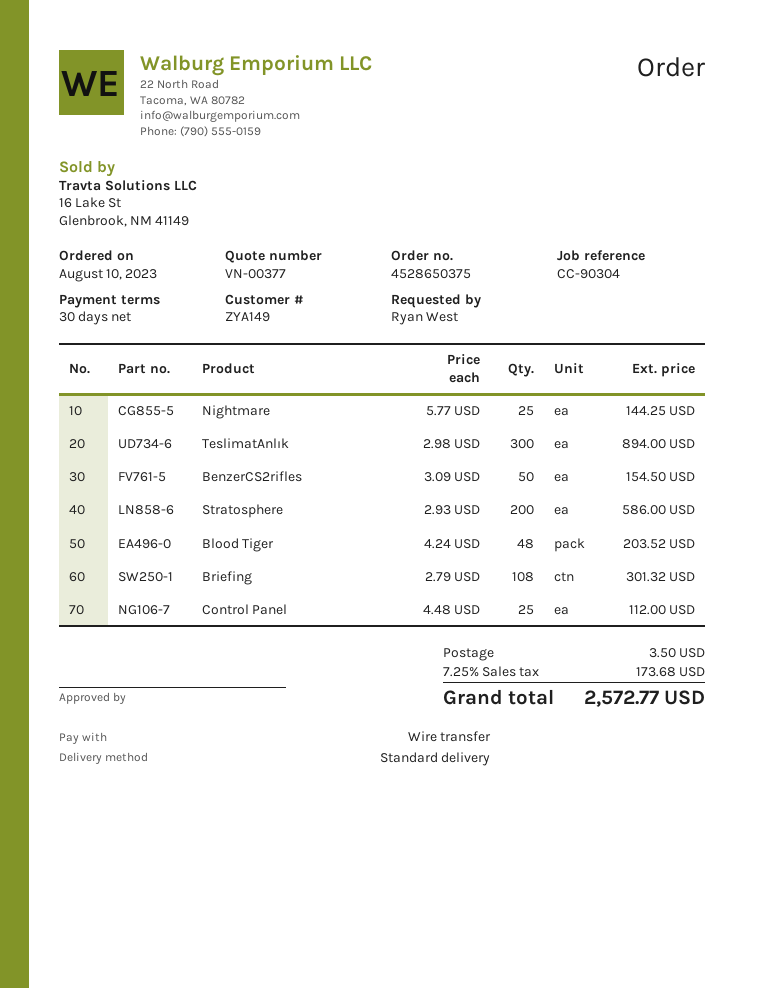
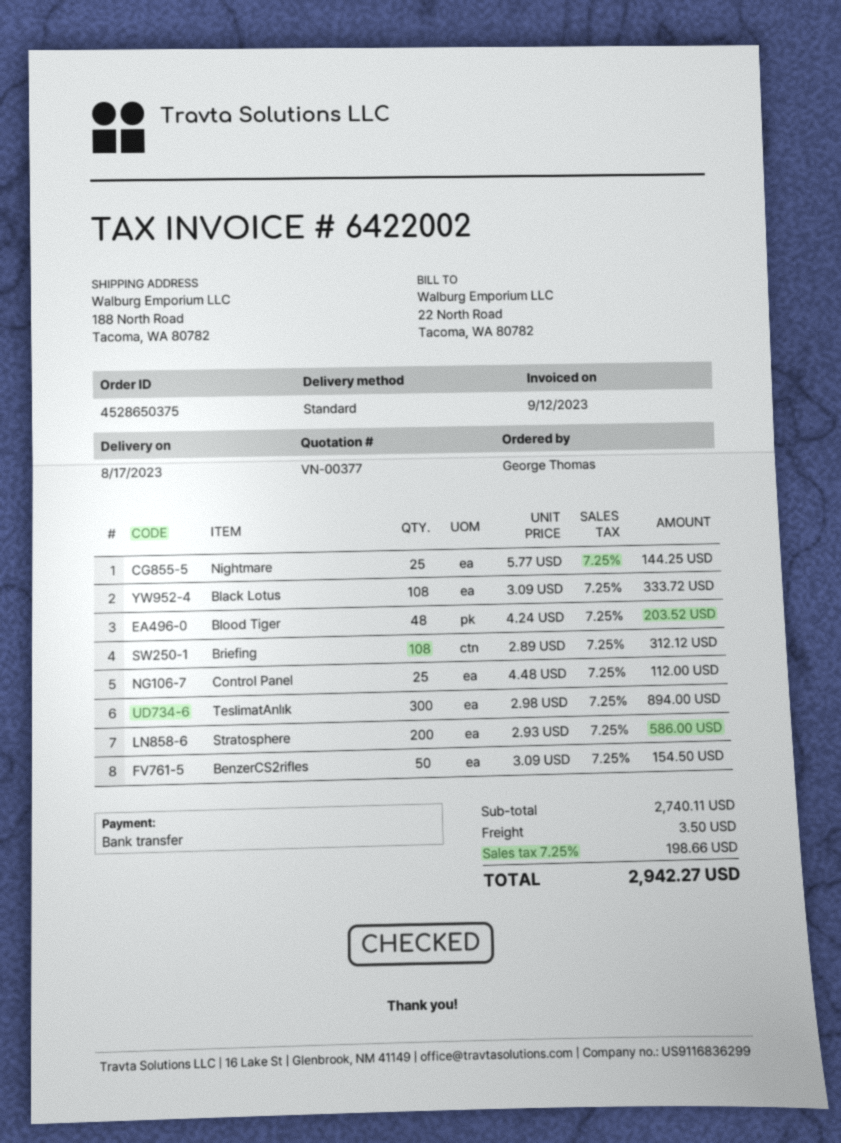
ordered by: Ryan West -> George Thomas
Briefing: 108 x 2.79 = 301.32 -> 108 x 2.89 = 312.12
Black Lotus: none -> 108 x 3.09 = 333.72
tax: 7.25% = 173.68 -> 7.25% = 198.66
total: 2572.77 -> 2942.27

